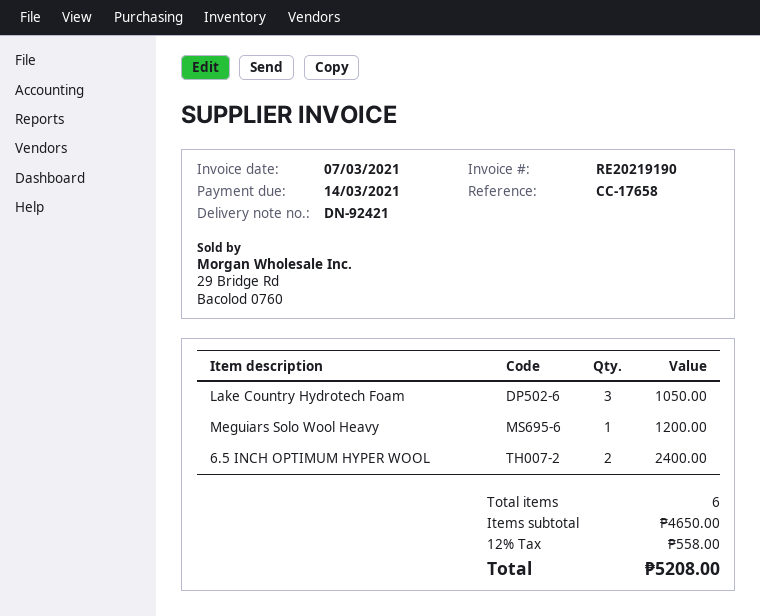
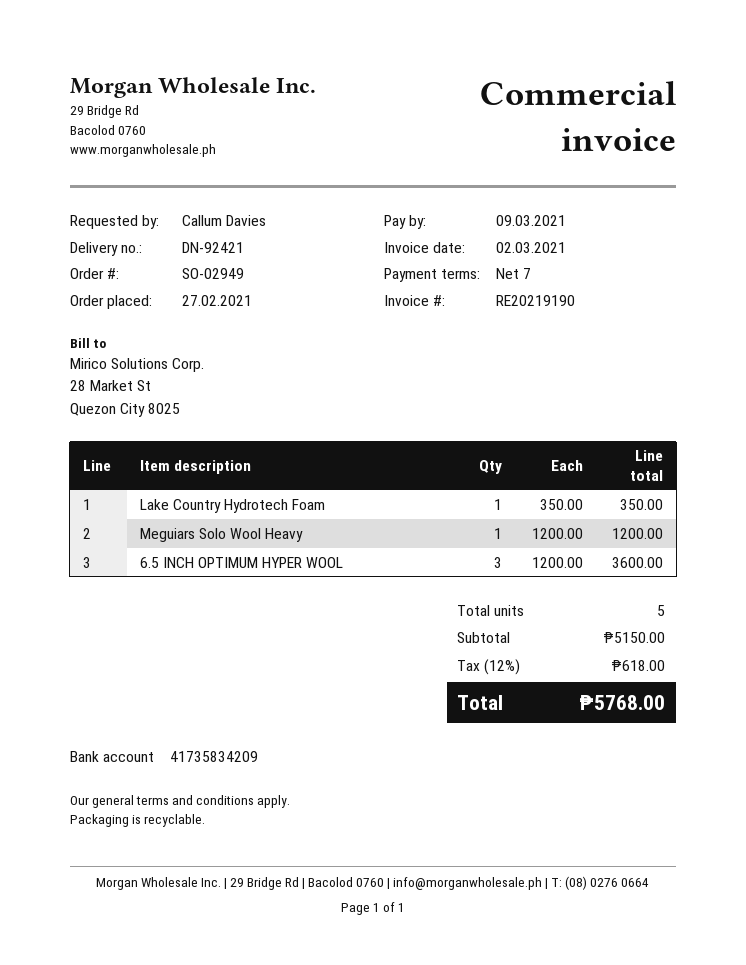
invoice date: 2021-03-07 -> 2021-03-02
due date: 2021-03-14 -> 2021-03-09
Lake Country Hydrotech Foam: 3 for 1050.00 -> 1 for 350.00
6.5 INCH OPTIMUM HYPER WOOL: 2 for 2400.00 -> 3 for 3600.00
total quantity: 6 -> 5
subtotal: 4650.00 -> 5150.00
tax: 12% = 558.00 -> 12% = 618.00
total: 5208.00 -> 5768.00

